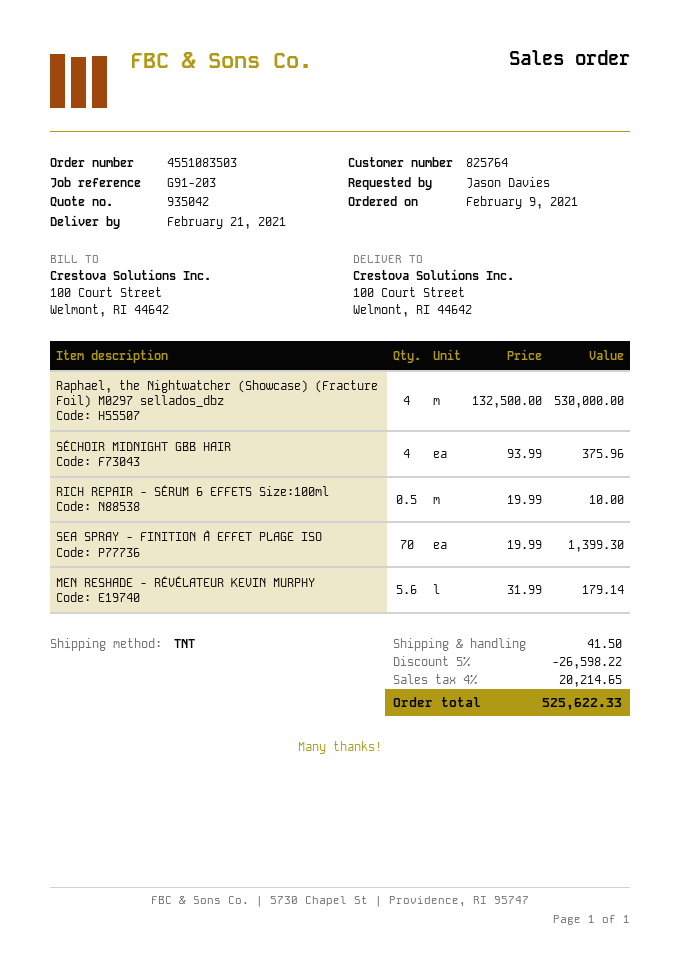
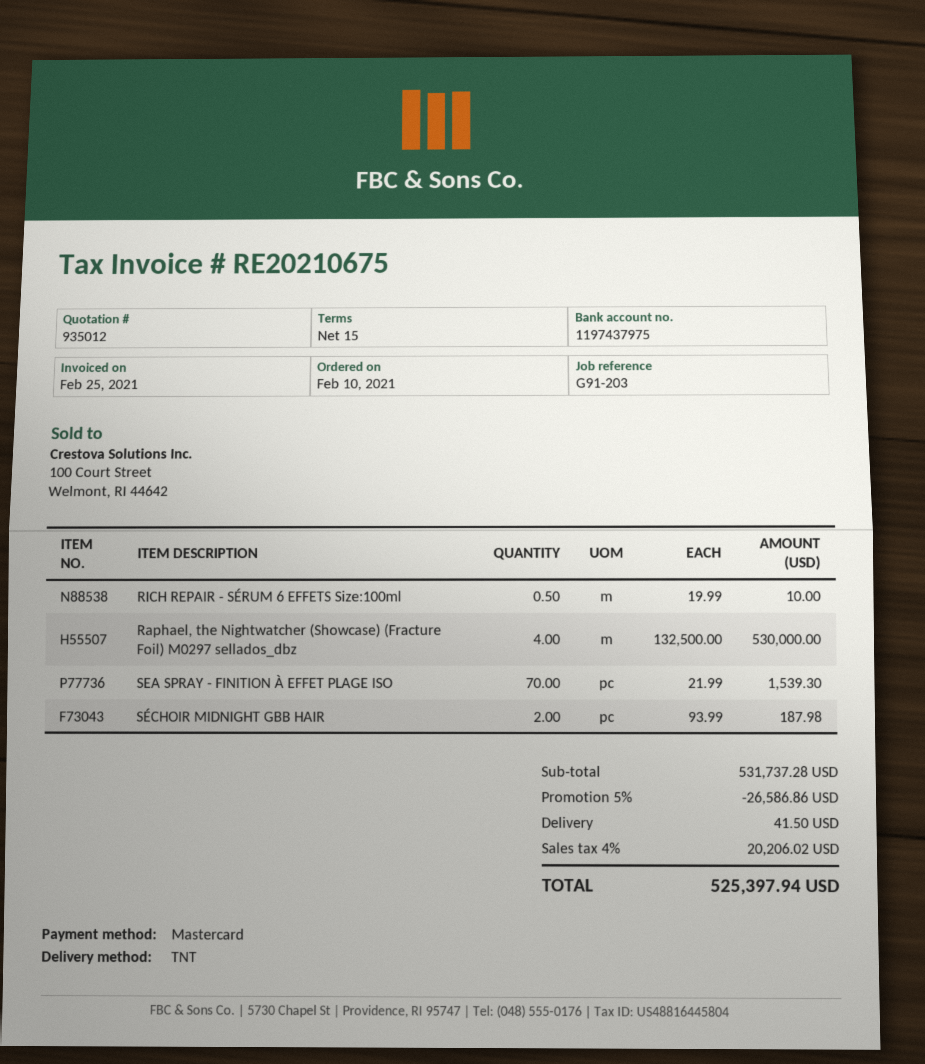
quote number: 935042 -> 935012
order date: 2021-02-09 -> 2021-02-10
SÉCHOIR MIDNIGHT GBB HAIR: 4 x 93.99 = 375.96 -> 2 x 93.99 = 187.98
SEA SPRAY - FINITION À EFFET PLAGE ISO: 70 x 19.99 = 1399.30 -> 70 x 21.99 = 1539.30
MEN RESHADE - RÉVÉLATEUR KEVIN MURPHY: 5.6 x 31.99 = 179.14 -> none
discount: 5% = 26598.22 -> 5% = 26586.86
tax: 4% = 20214.65 -> 4% = 20206.02
total: 525622.33 -> 525397.94

